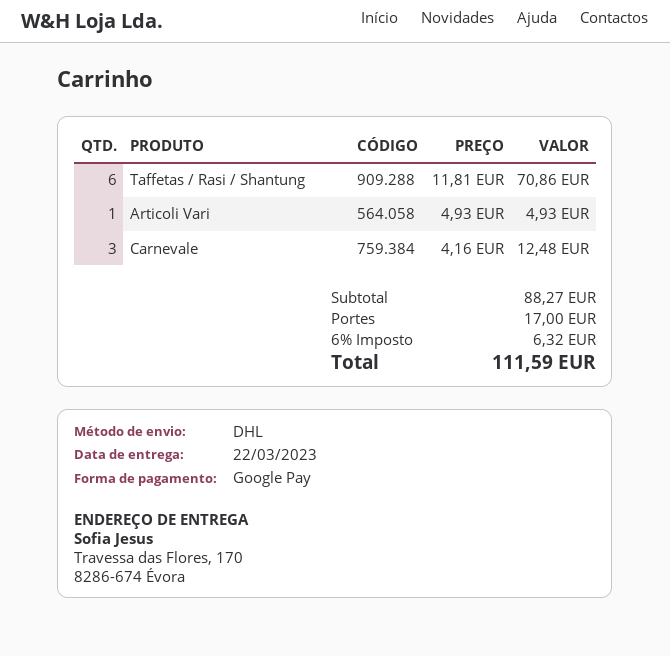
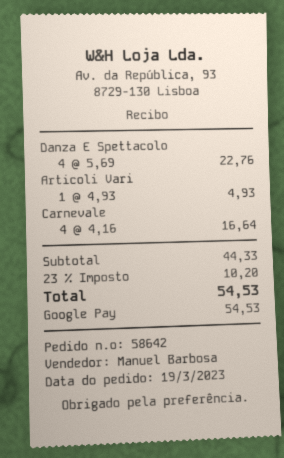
Taffetas / Rasi / Shantung: 6 x 11.81 = 70.86 -> none
Carnevale: 3 x 4.16 = 12.48 -> 4 x 4.16 = 16.64
Danza E Spettacolo: none -> 4 x 5.69 = 22.76
subtotal: 88.27 -> 44.33
shipping: 17.00 -> none
tax: 6% = 6.32 -> 23% = 10.20
total: 111.59 -> 54.53

